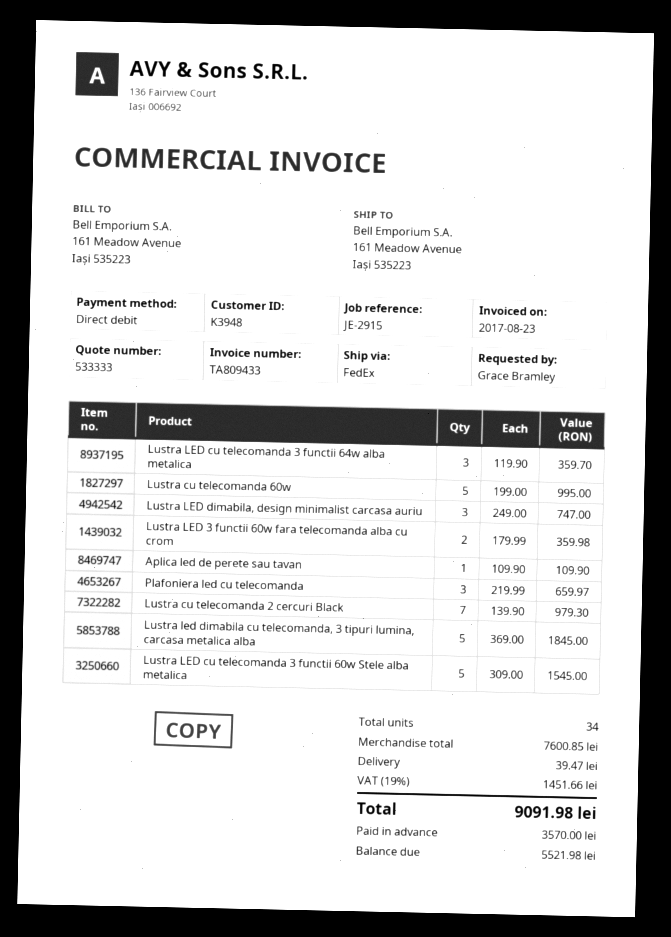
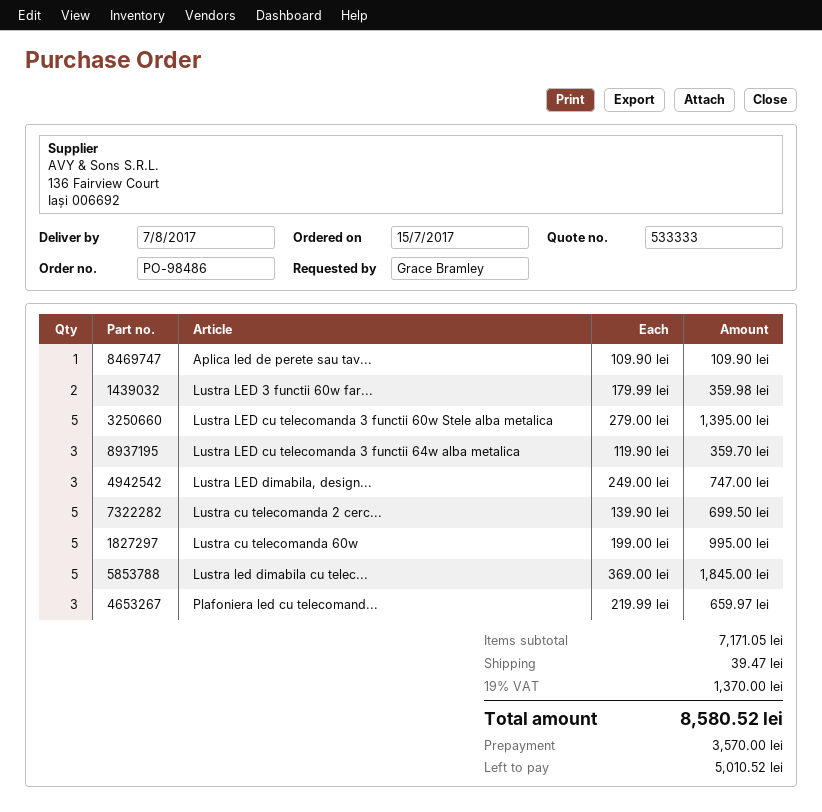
Lustra cu telecomanda 2 cercuri Black: 7 x 139.90 = 979.30 -> 5 x 139.90 = 699.50
Lustra LED cu telecomanda 3 functii 60w Stele alba metalica: 5 x 309.00 = 1545.00 -> 5 x 279.00 = 1395.00
subtotal: 7600.85 -> 7171.05
tax: 19% = 1451.66 -> 19% = 1370.00
total: 9091.98 -> 8580.52
balance: 5521.98 -> 5010.52

